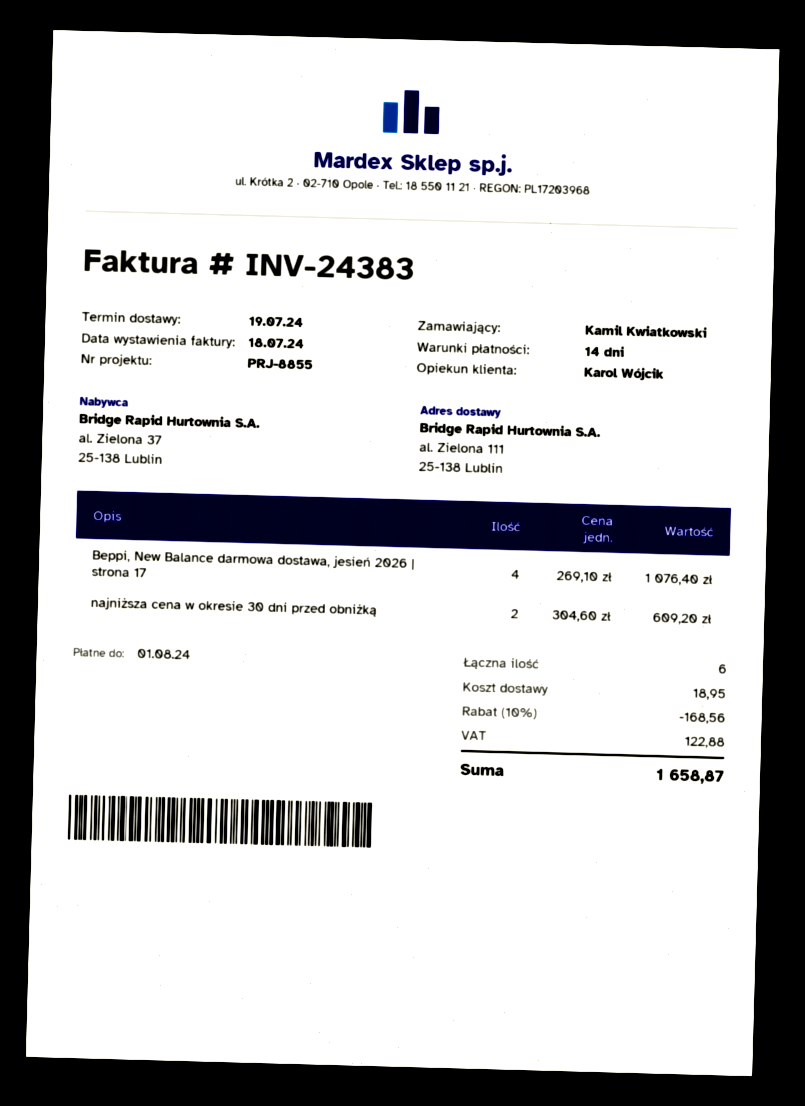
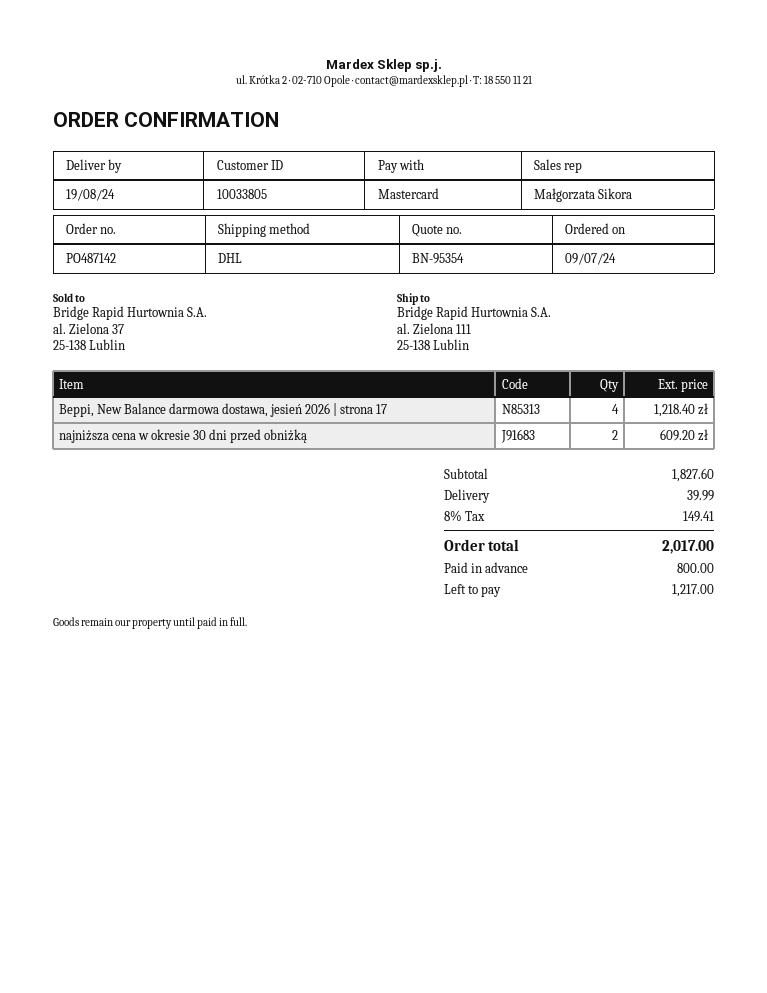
delivery date: 2024-07-19 -> 2024-08-19
sales rep: Karol Wójcik -> Małgorzata Sikora
Beppi, New Balance darmowa dostawa, jesień 2026 | strona 17: 4 for 1076.40 -> 4 for 1218.40
discount: 10% = 168.56 -> none
shipping: 18.95 -> 39.99
tax: 122.88 -> 149.41
total: 1658.87 -> 2017.00

